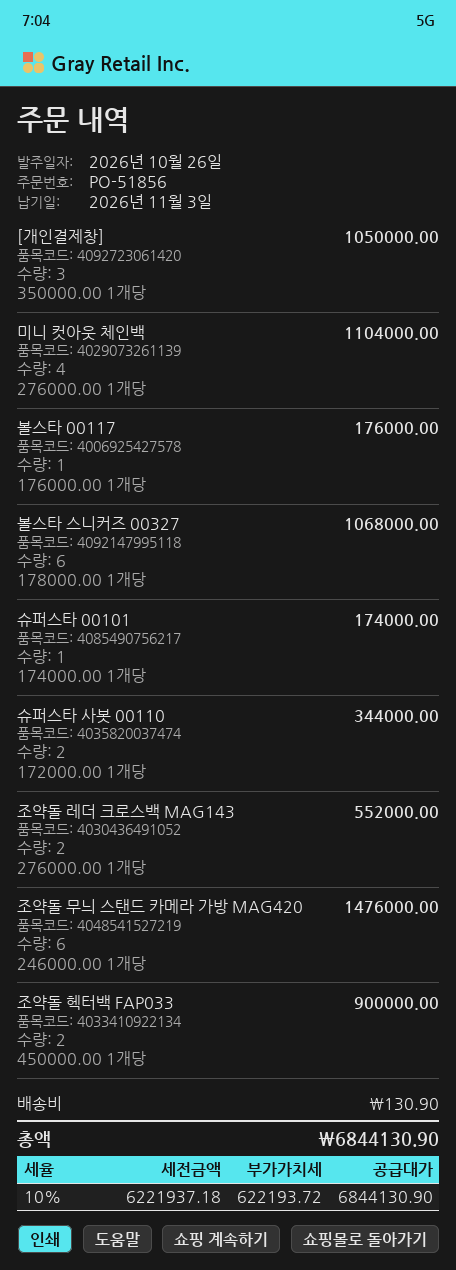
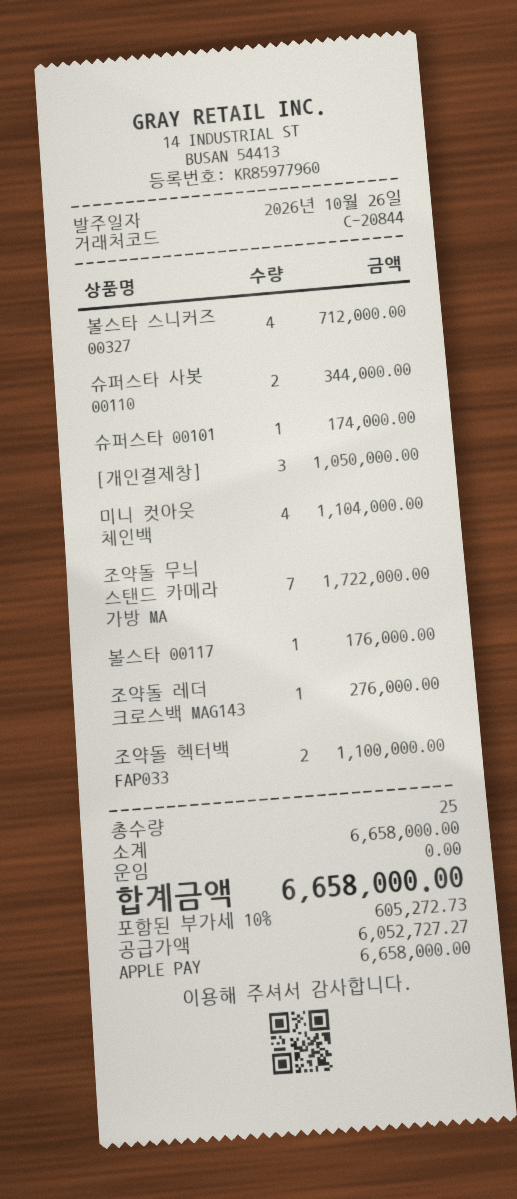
볼스타 스니커즈 00327: 6 for 1068000.00 -> 4 for 712000.00
조약돌 레더 크로스백 MAG143: 2 for 552000.00 -> 1 for 276000.00
조약돌 무늬 스탠드 카메라 가방 MAG420: 6 for 1476000.00 -> 7 for 1722000.00
조약돌 헥터백 FAP033: 2 for 900000.00 -> 2 for 1100000.00
shipping: 130.90 -> 0.00
net: 6221937.18 -> 6052727.27
tax: 10% = 622193.72 -> 10% = 605272.73
total: 6844130.90 -> 6658000.00

